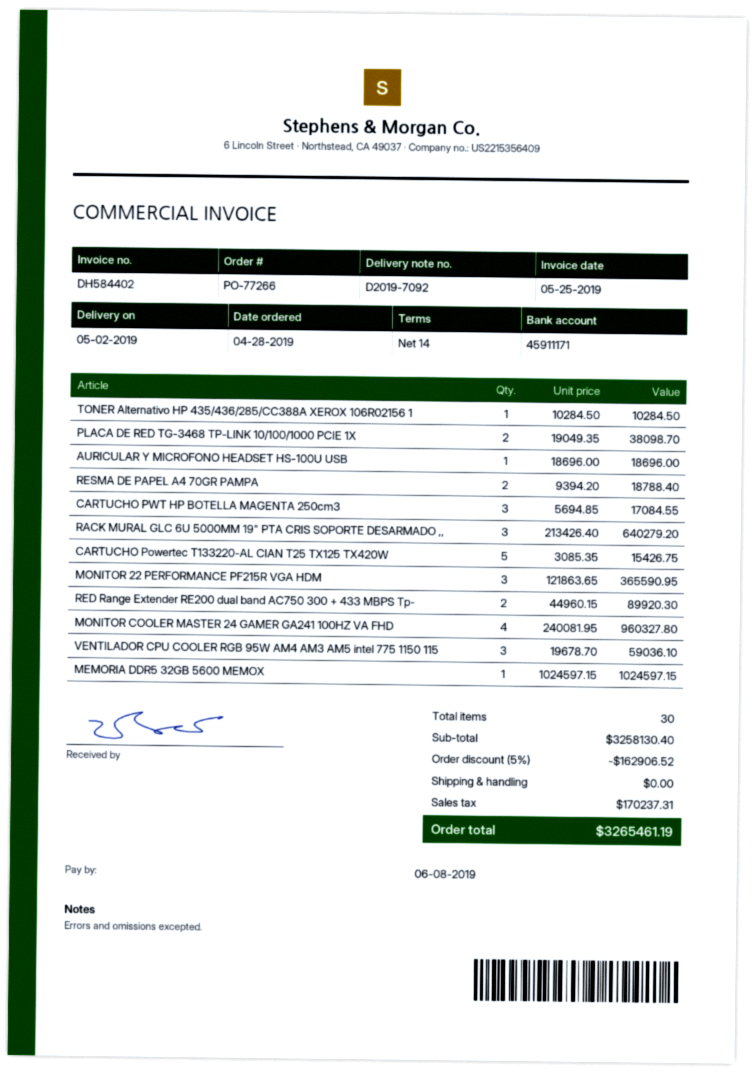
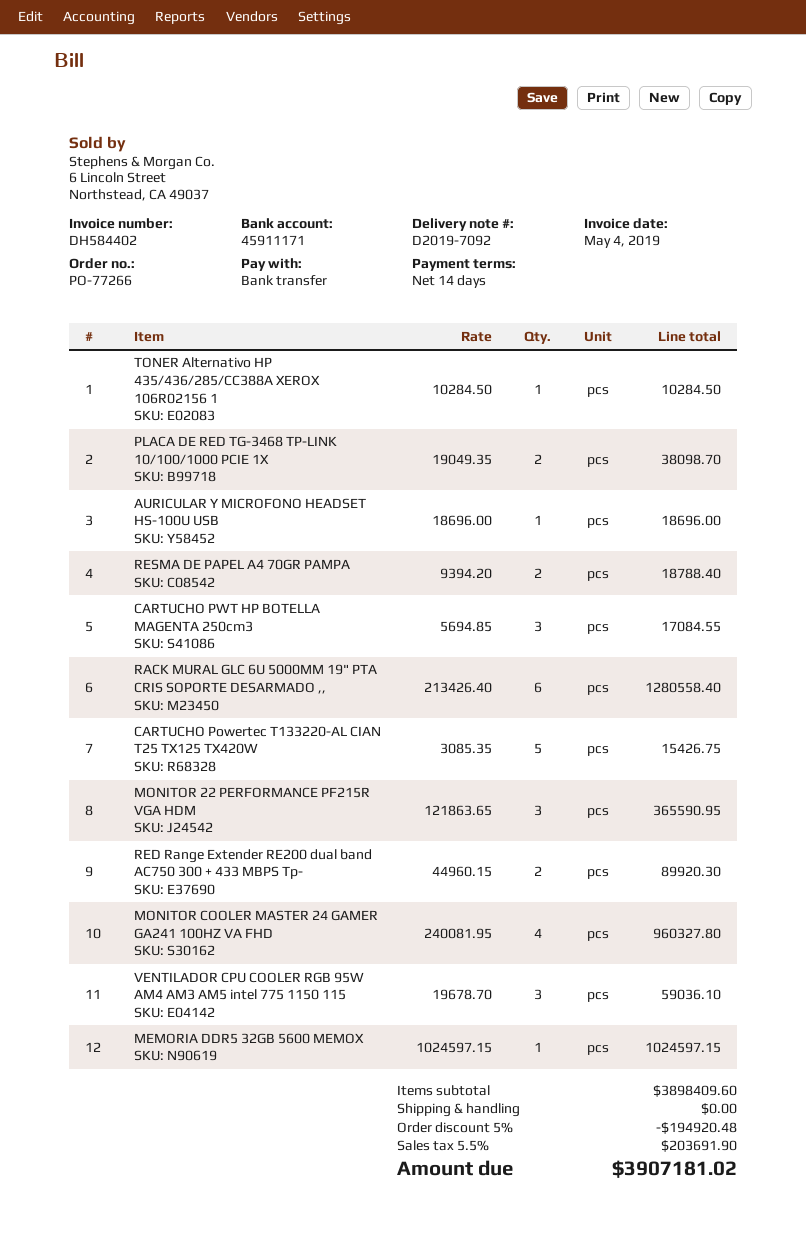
invoice date: 2019-05-25 -> 2019-05-04
RACK MURAL GLC 6U 5000MM 19" PTA CRIS SOPORTE DESARMADO ,,: 3 x 213426.40 = 640279.20 -> 6 x 213426.40 = 1280558.40
subtotal: 3258130.40 -> 3898409.60
discount: 5% = 162906.52 -> 5% = 194920.48
tax: 170237.31 -> 203691.90
total: 3265461.19 -> 3907181.02

